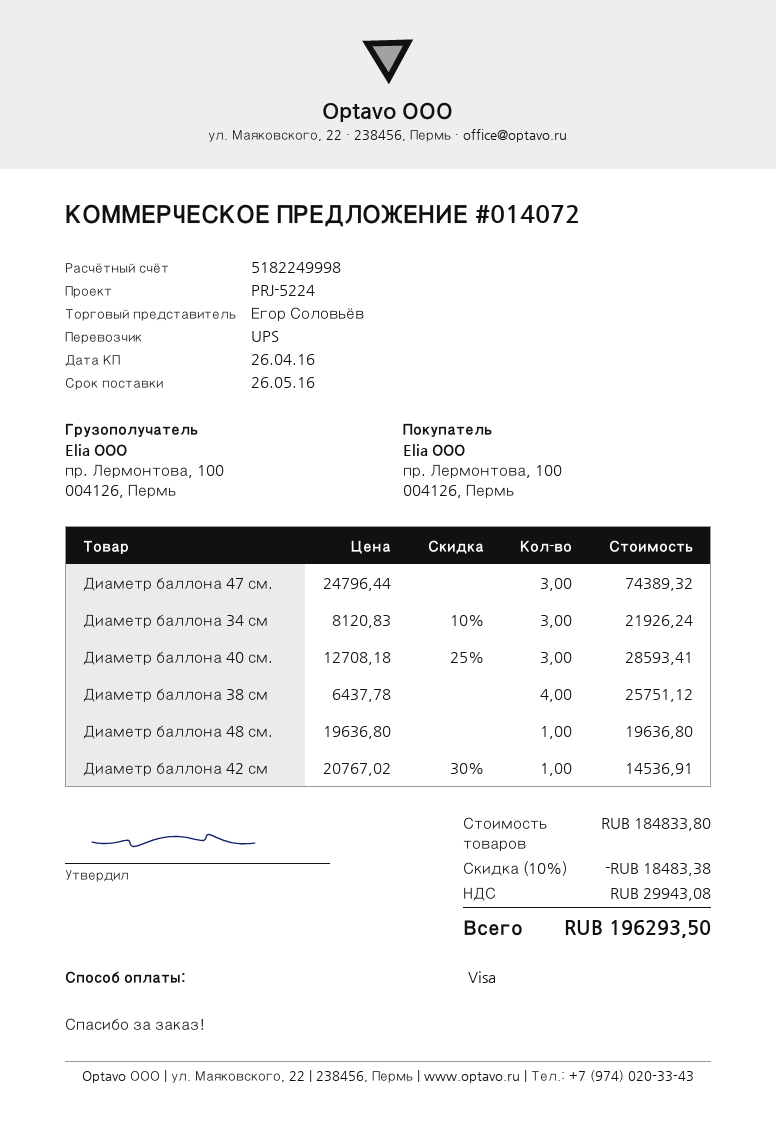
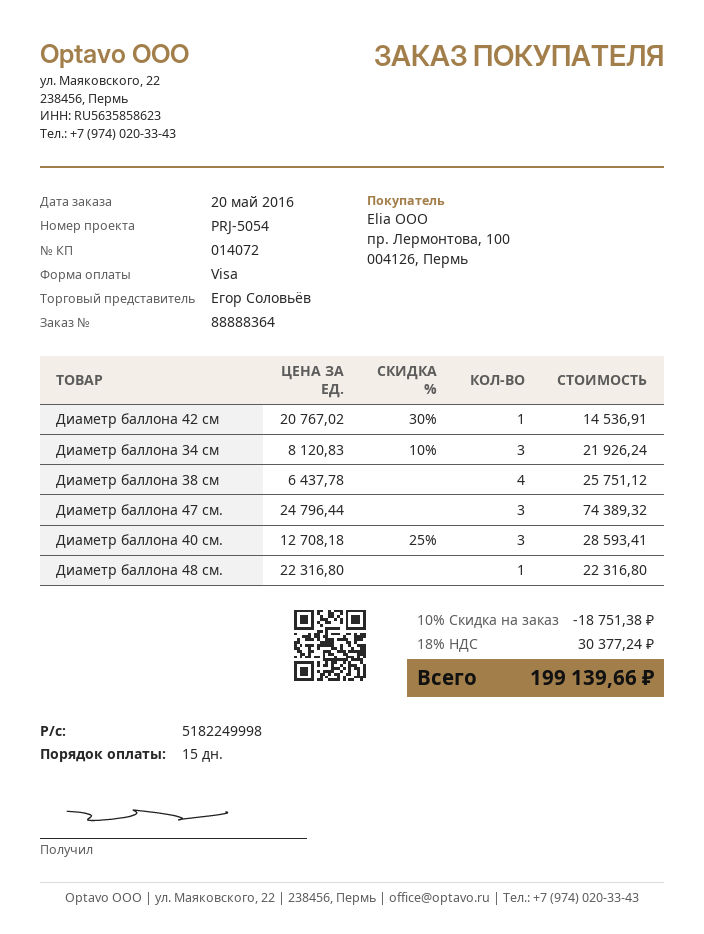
reference: PRJ-5224 -> PRJ-5054
Диаметр баллона 48 см.: 1 x 19636.80 = 19636.80 -> 1 x 22316.80 = 22316.80
discount: 10% = 18483.38 -> 10% = 18751.38
tax: 29943.08 -> 30377.24
total: 196293.50 -> 199139.66

